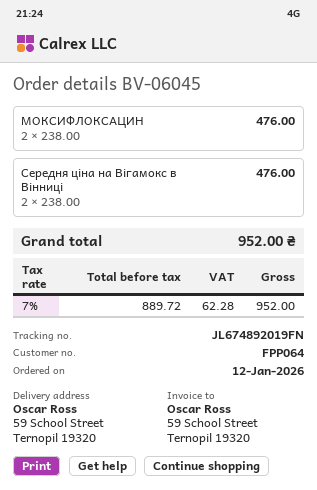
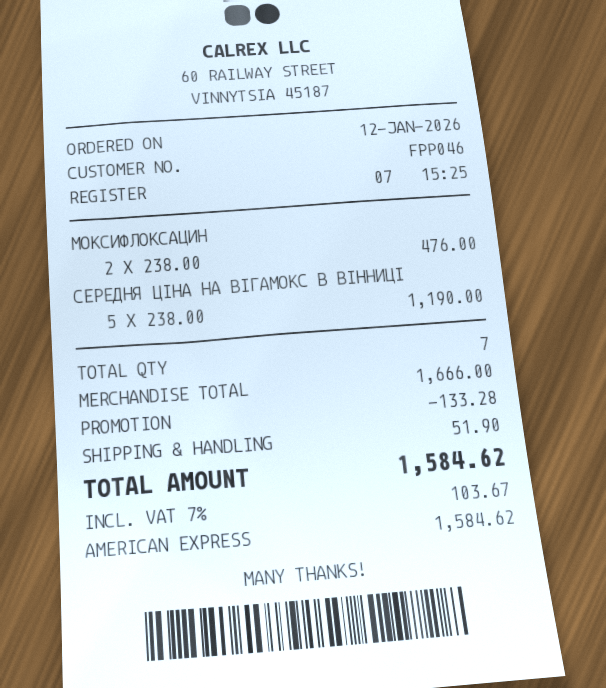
customer number: FPP064 -> FPP046
Середня ціна на Вігамокс в Вінниці: 2 x 238.00 = 476.00 -> 5 x 238.00 = 1190.00
discount: none -> 133.28
shipping: none -> 51.90
tax: 7% = 62.28 -> 7% = 103.67
total: 952.00 -> 1584.62

